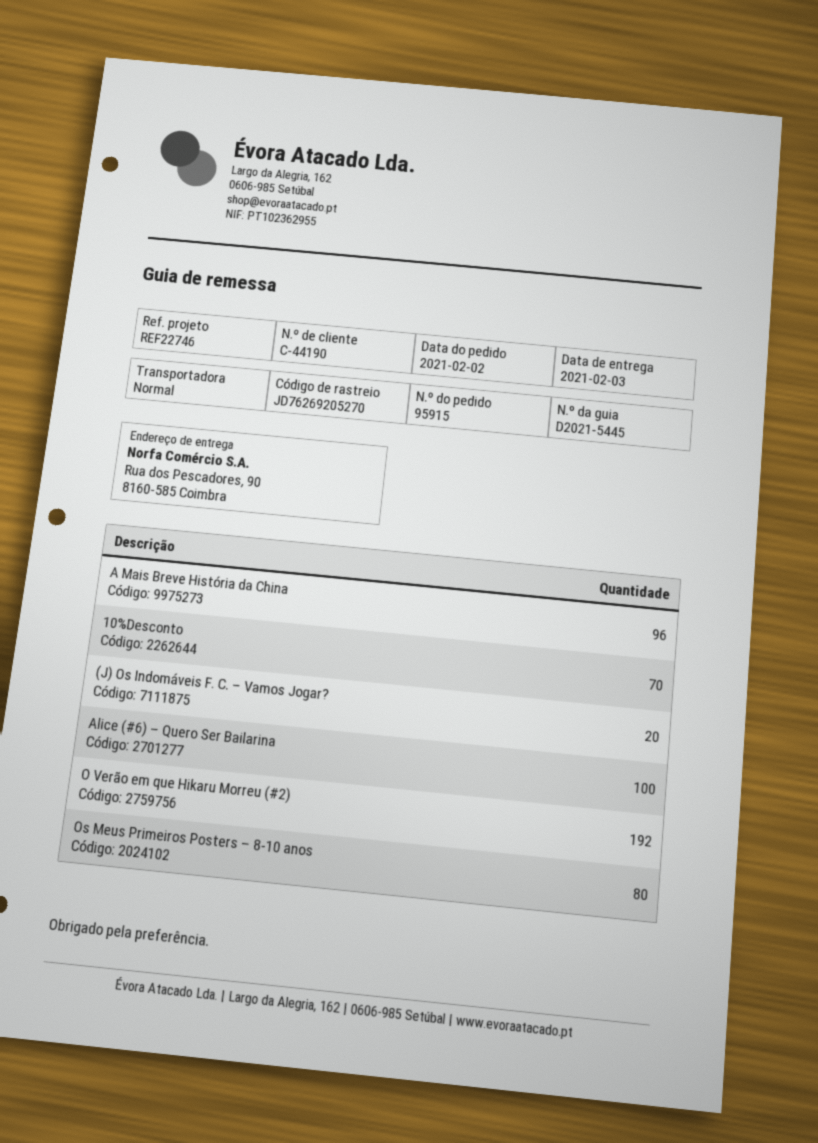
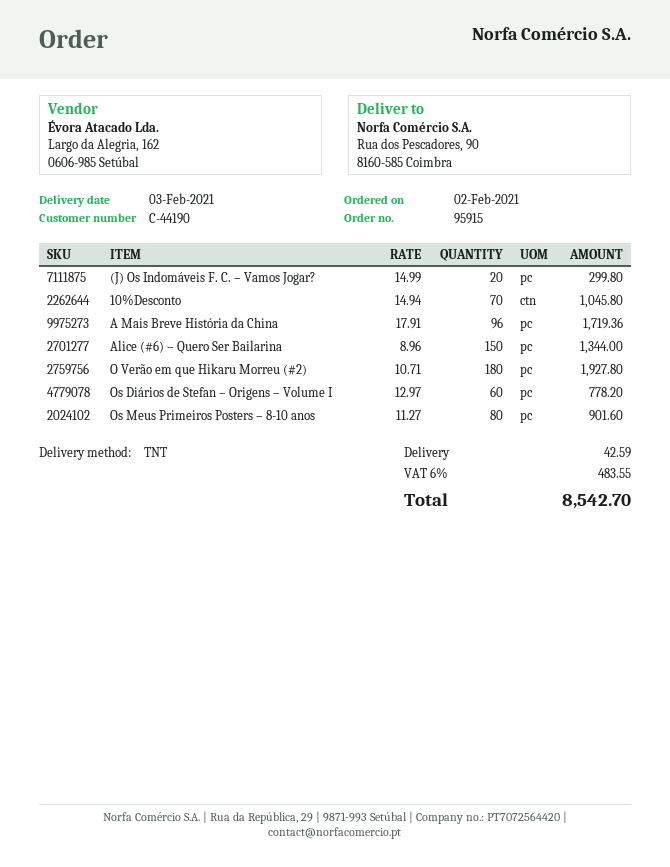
shipping method: standard -> TNT
Alice (#6) – Quero Ser Bailarina: 100 -> 150
O Verão em que Hikaru Morreu (#2): 192 -> 180
Os Diários de Stefan – Origens – Volume I: none -> 60

